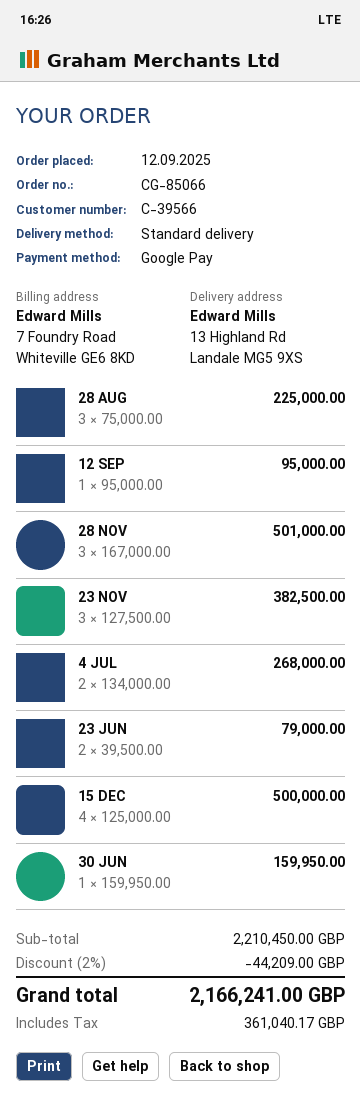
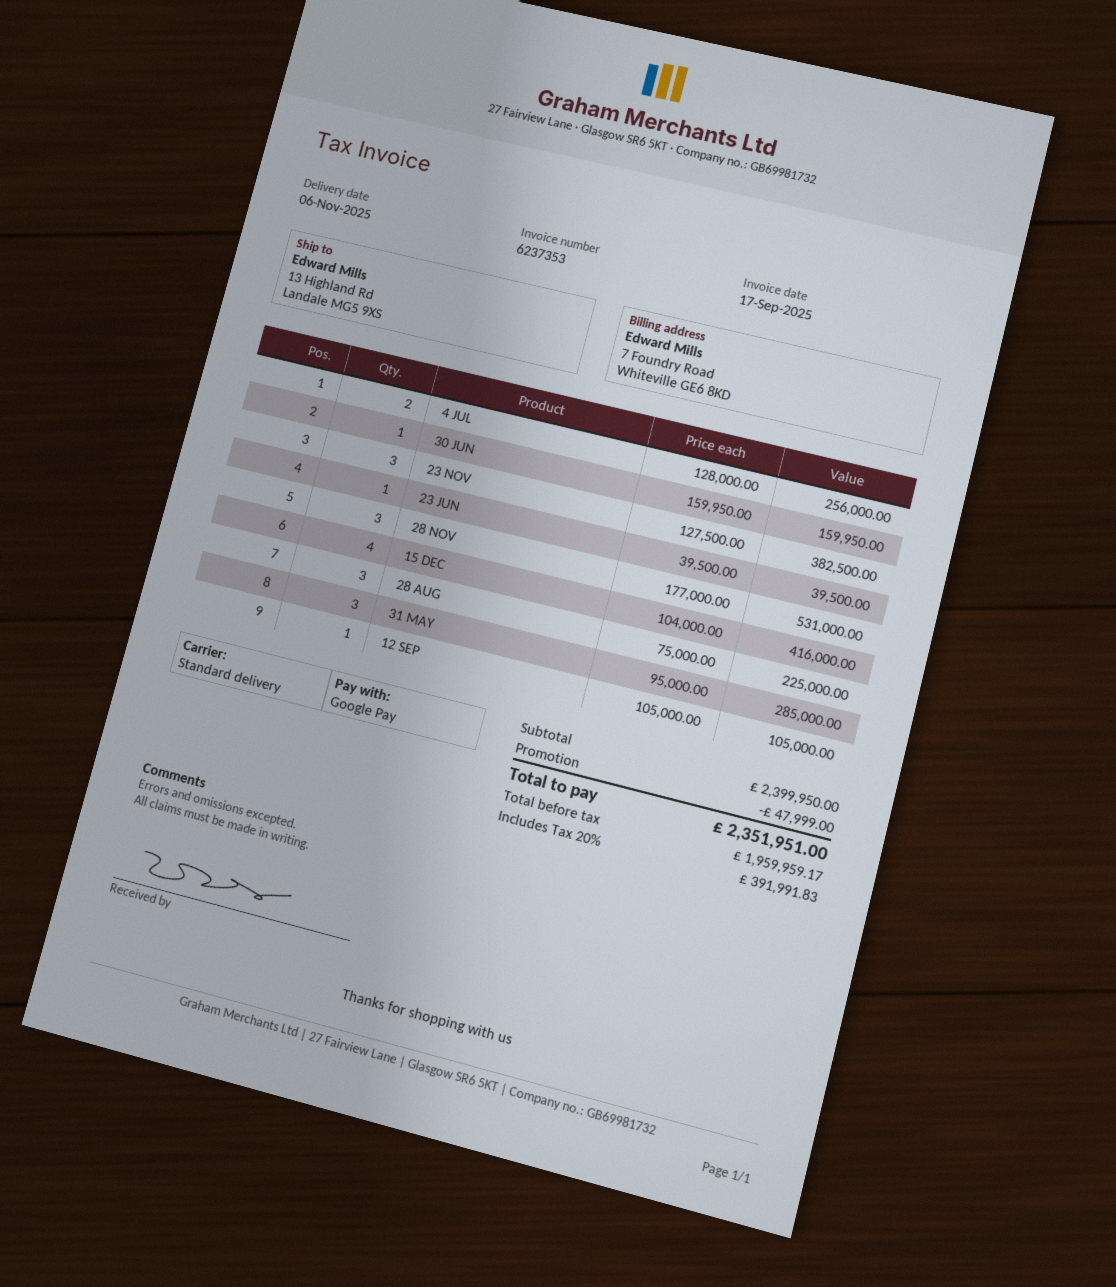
12 SEP: 1 x 95000.00 = 95000.00 -> 1 x 105000.00 = 105000.00
28 NOV: 3 x 167000.00 = 501000.00 -> 3 x 177000.00 = 531000.00
4 JUL: 2 x 134000.00 = 268000.00 -> 2 x 128000.00 = 256000.00
23 JUN: 2 x 39500.00 = 79000.00 -> 1 x 39500.00 = 39500.00
15 DEC: 4 x 125000.00 = 500000.00 -> 4 x 104000.00 = 416000.00
31 MAY: none -> 3 x 95000.00 = 285000.00
subtotal: 2210450.00 -> 2399950.00
discount: 44209.00 -> 47999.00
tax: 361040.17 -> 391991.83
total: 2166241.00 -> 2351951.00

